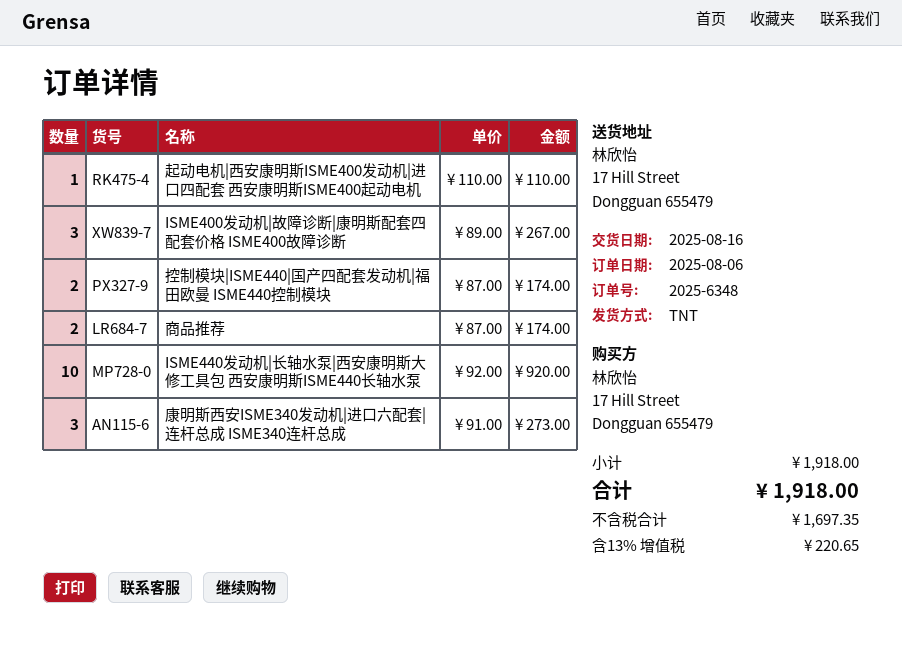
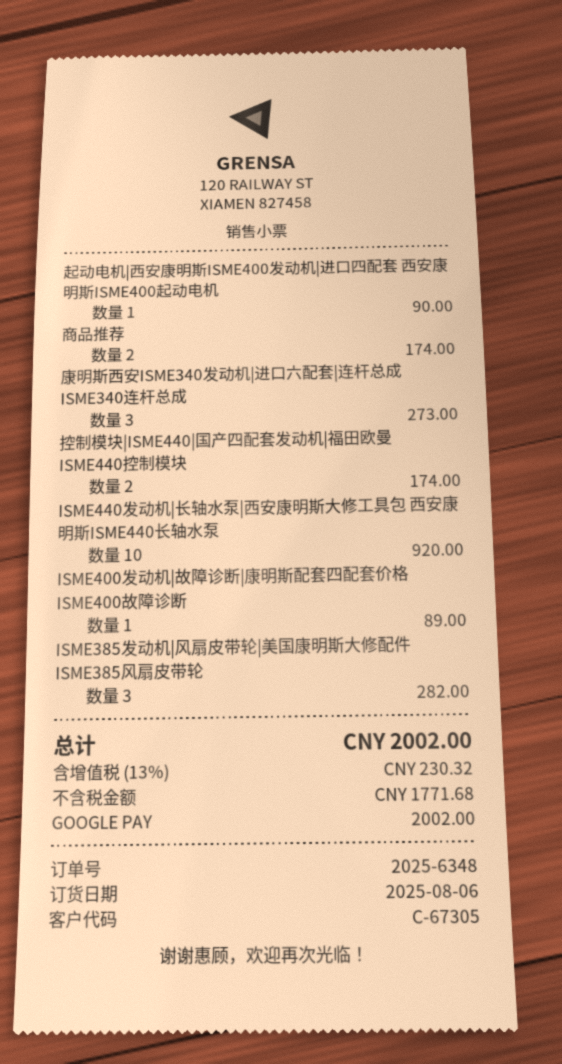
起动电机|西安康明斯ISME400发动机|进口四配套 西安康明斯ISME400起动电机: 1 for 110.00 -> 1 for 90.00
ISME400发动机|故障诊断|康明斯配套四配套价格 ISME400故障诊断: 3 for 267.00 -> 1 for 89.00
ISME385发动机|风扇皮带轮|美国康明斯大修配件 ISME385风扇皮带轮: none -> 3 for 282.00
net: 1697.35 -> 1771.68
tax: 13% = 220.65 -> 13% = 230.32
total: 1918.00 -> 2002.00

